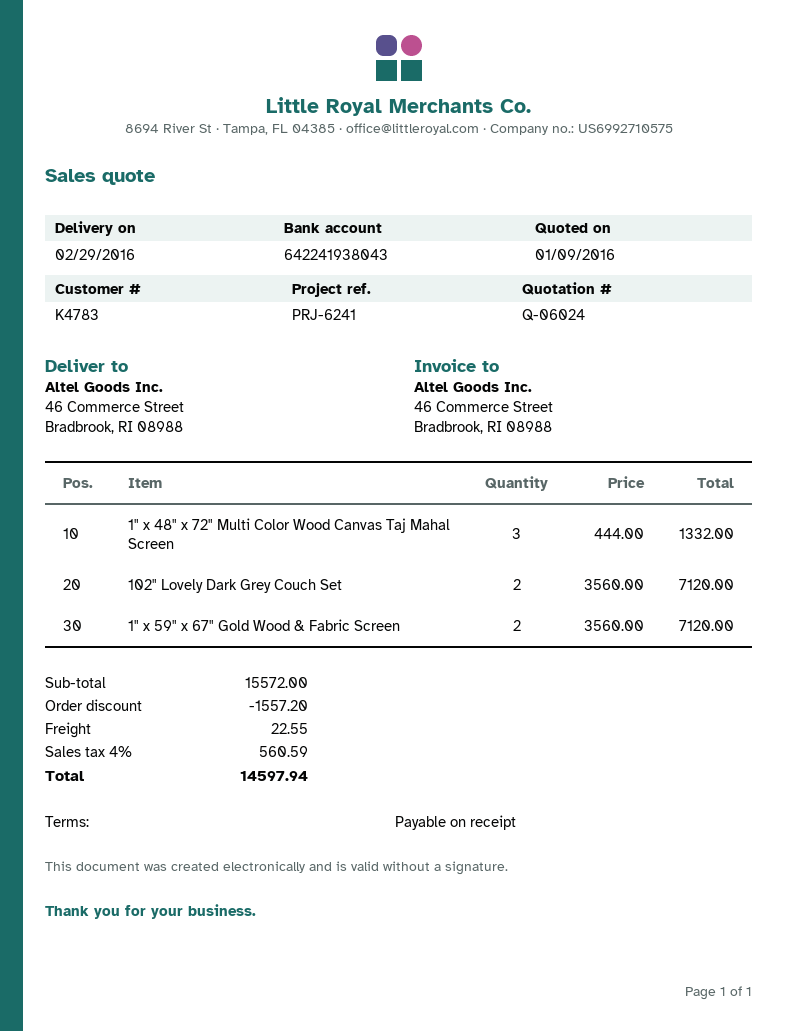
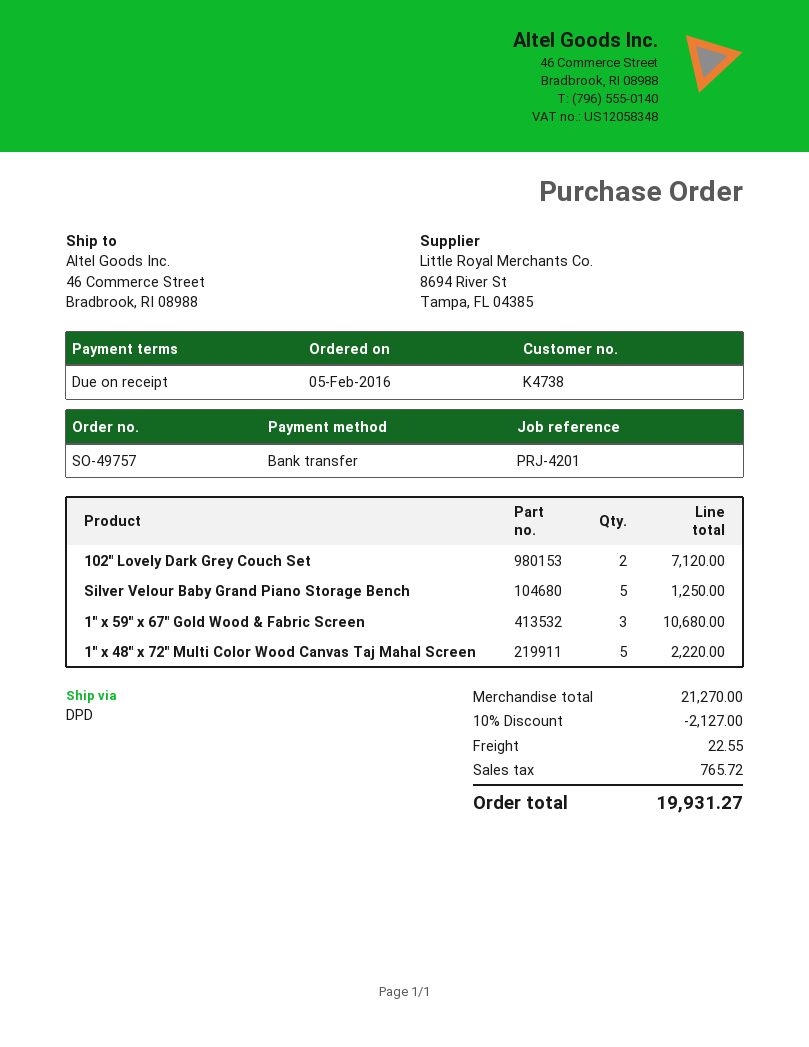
customer number: K4783 -> K4738
reference: PRJ-6241 -> PRJ-4201
1" x 48" x 72" Multi Color Wood Canvas Taj Mahal Screen: 3 for 1332.00 -> 5 for 2220.00
1" x 59" x 67" Gold Wood & Fabric Screen: 2 for 7120.00 -> 3 for 10680.00
Silver Velour Baby Grand Piano Storage Bench: none -> 5 for 1250.00
subtotal: 15572.00 -> 21270.00
discount: 1557.20 -> 2127.00
tax: 560.59 -> 765.72
total: 14597.94 -> 19931.27

